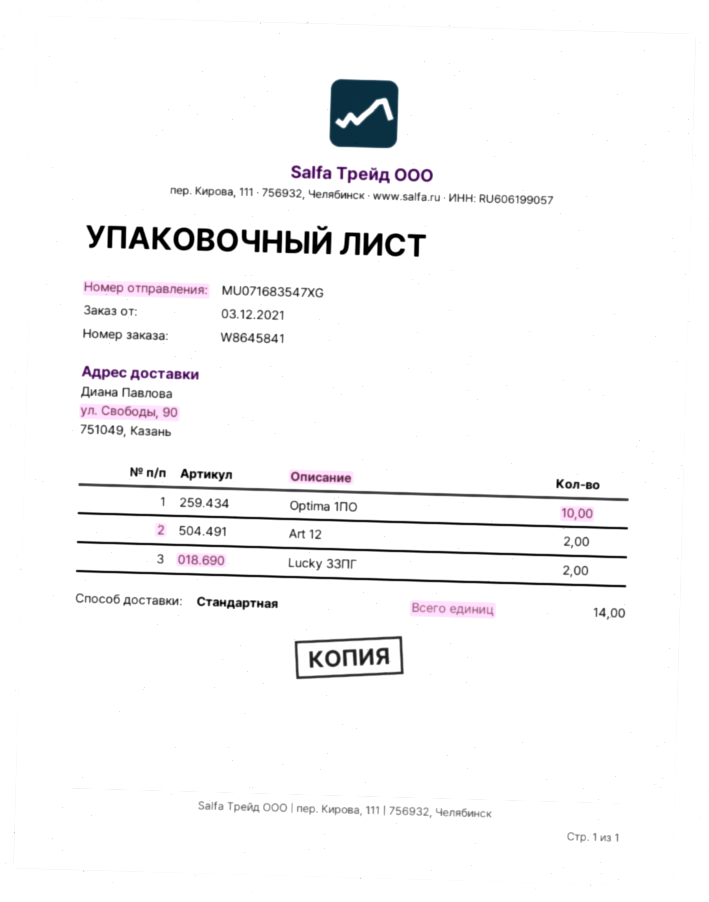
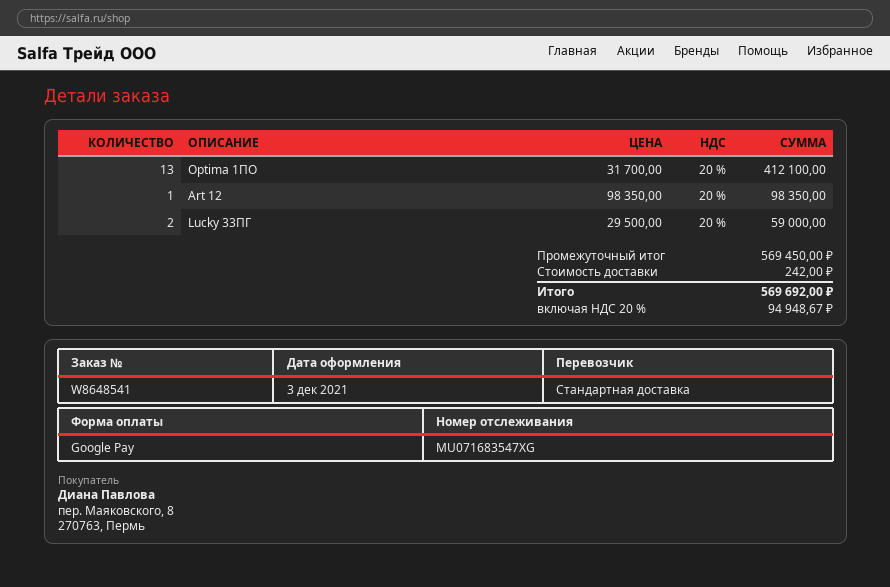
order number: W8645841 -> W8648541
Optima 1ПО: 10 -> 13
Art 12: 2 -> 1

